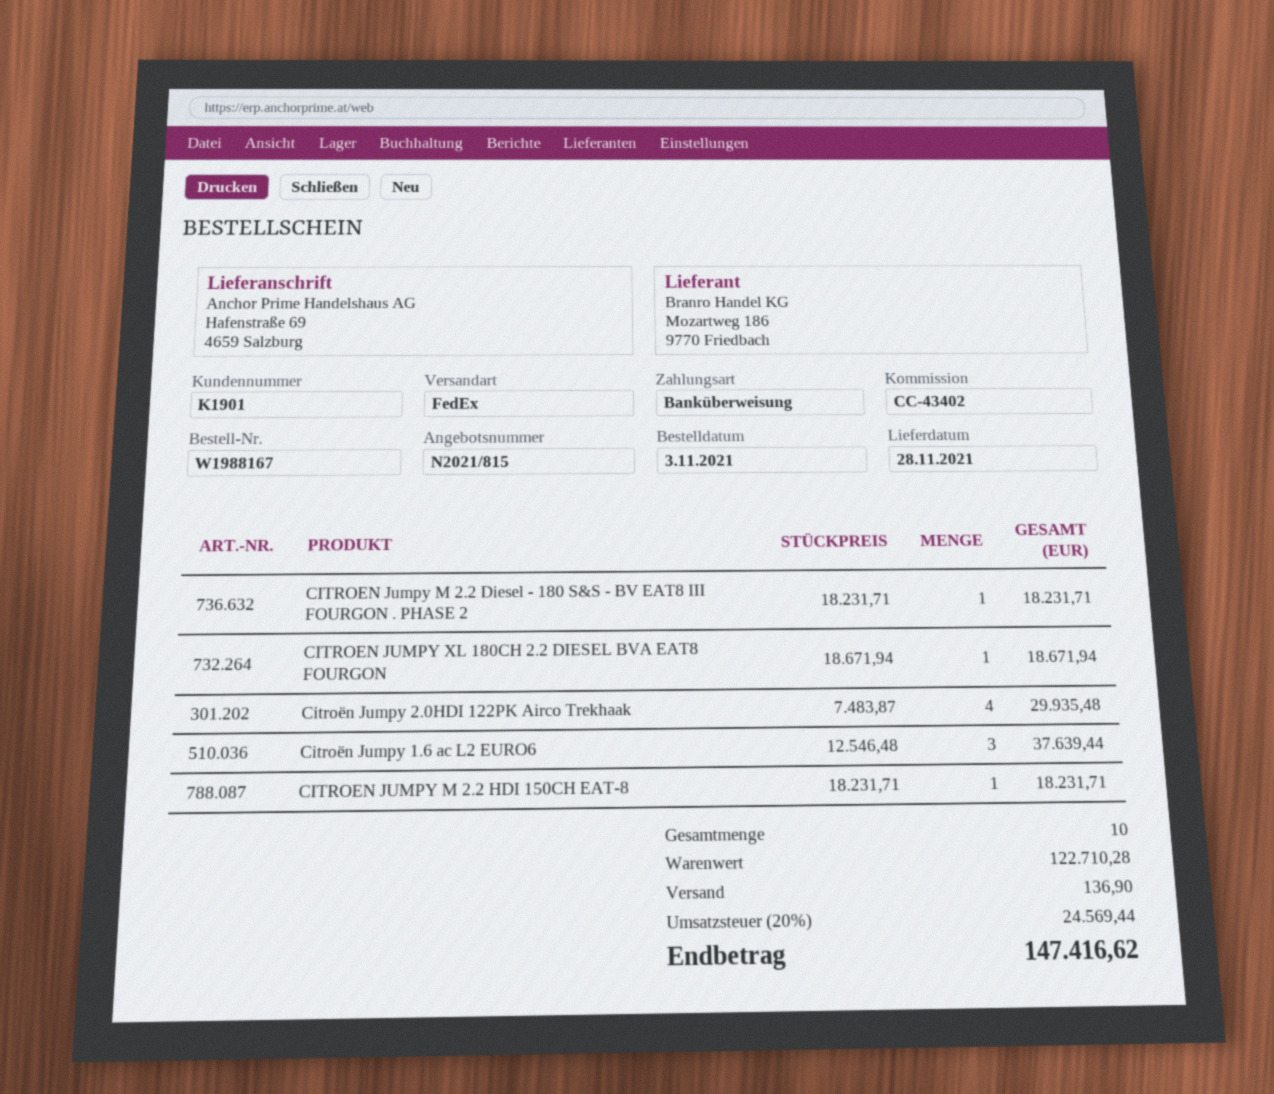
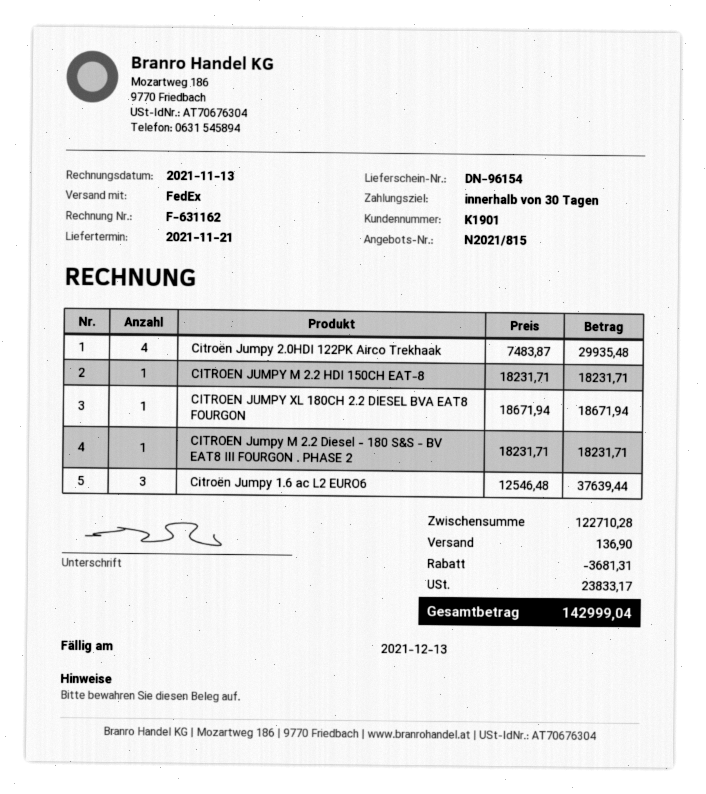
delivery date: 2021-11-28 -> 2021-11-21
discount: none -> 3681.31
tax: 24569.44 -> 23833.17
total: 147416.62 -> 142999.04

